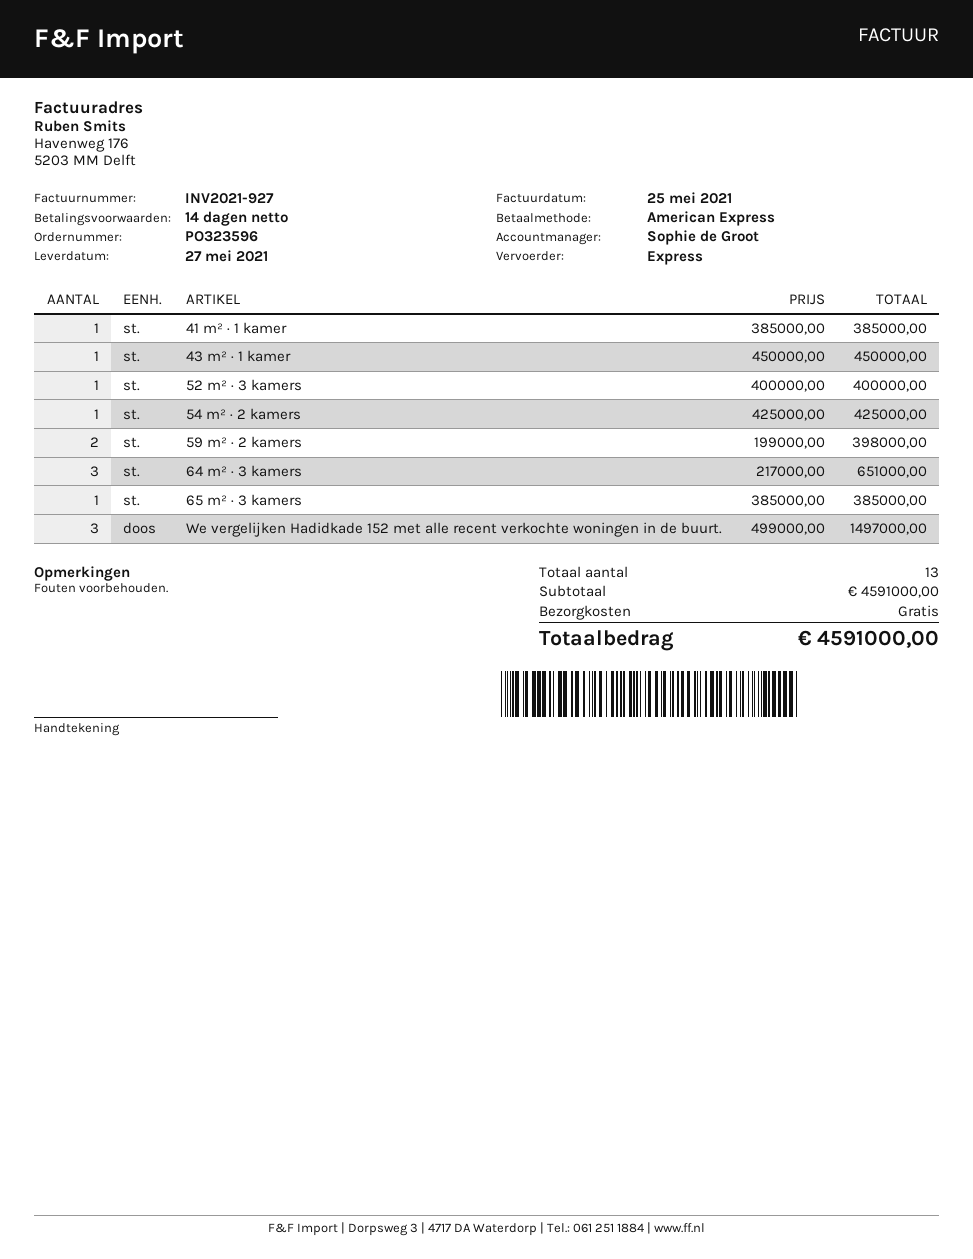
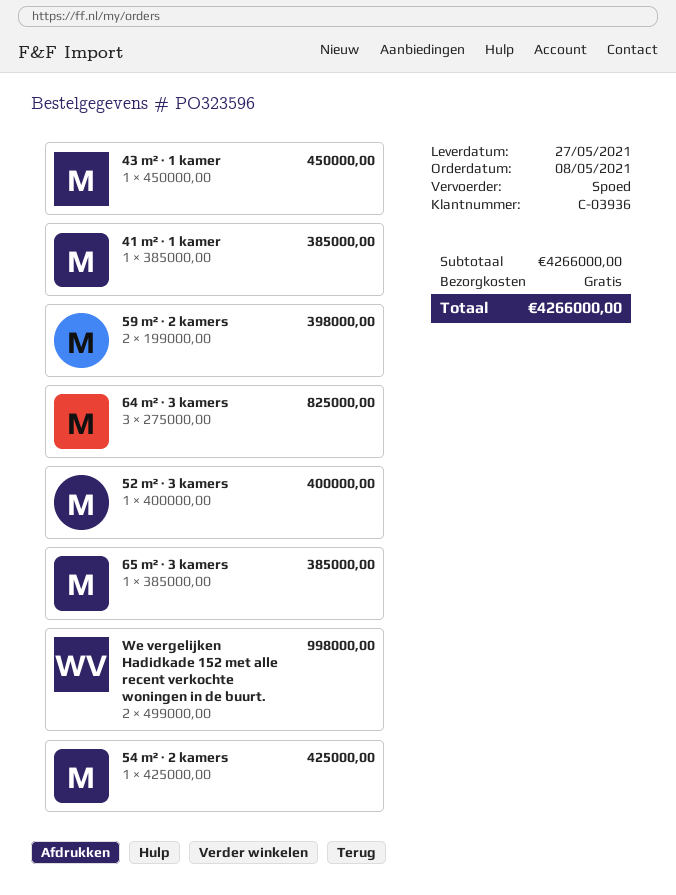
64 m² · 3 kamers: 3 x 217000.00 = 651000.00 -> 3 x 275000.00 = 825000.00
We vergelijken Hadidkade 152 met alle recent verkochte woningen in de buurt.: 3 x 499000.00 = 1497000.00 -> 2 x 499000.00 = 998000.00
subtotal: 4591000.00 -> 4266000.00
total: 4591000.00 -> 4266000.00

